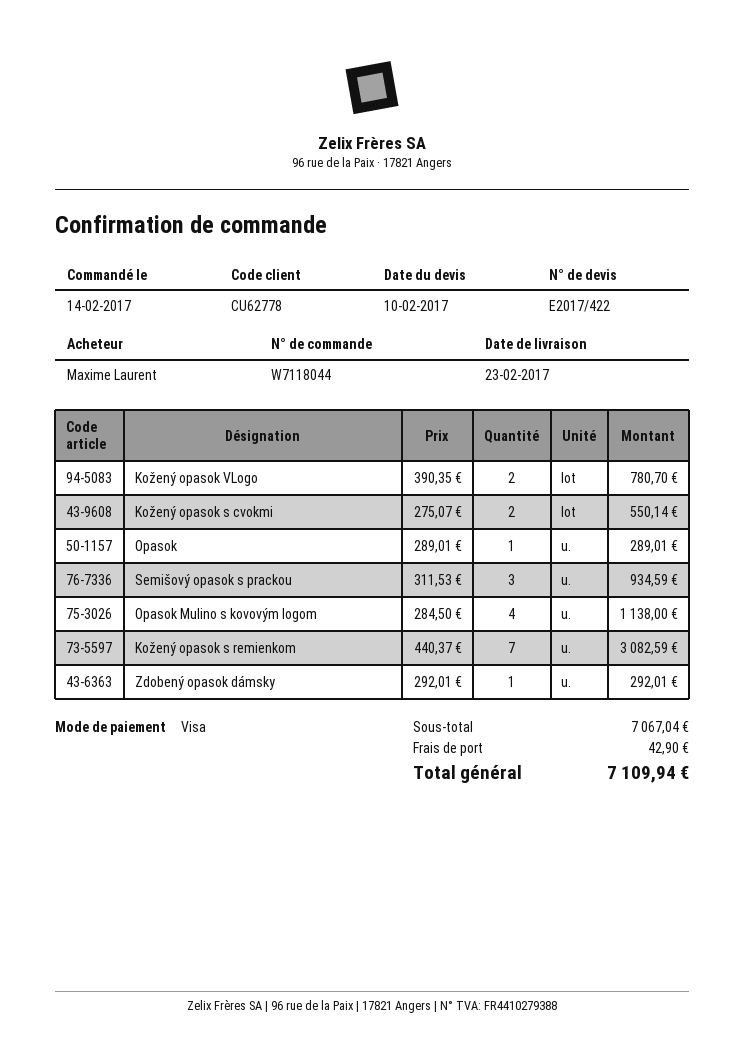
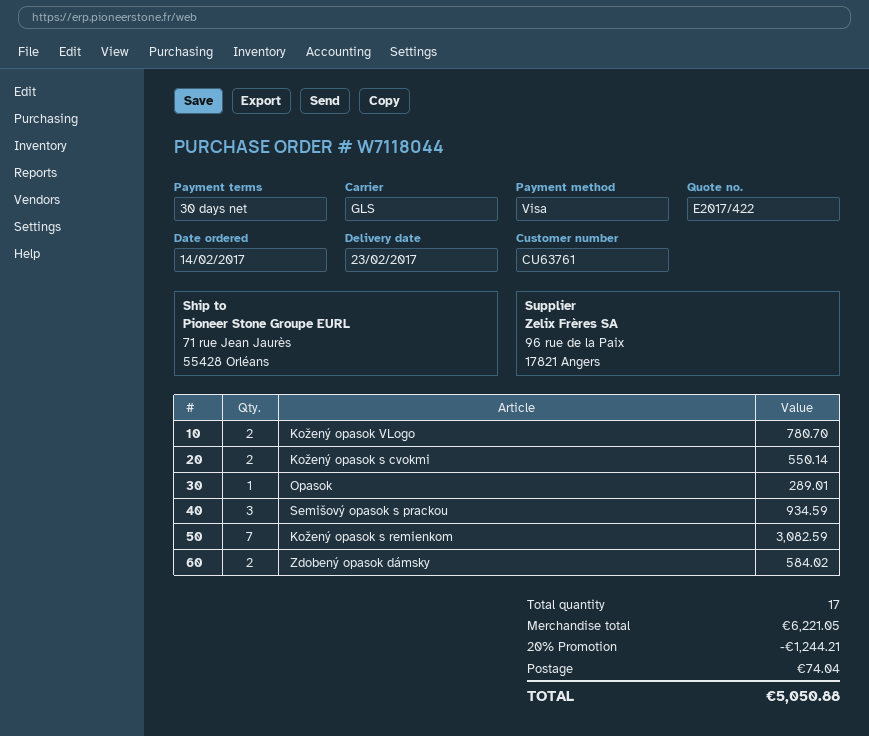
customer number: CU62778 -> CU63761
Opasok Mulino s kovovým logom: 4 for 1138.00 -> none
Zdobený opasok dámsky: 1 for 292.01 -> 2 for 584.02
subtotal: 7067.04 -> 6221.05
discount: none -> 20% = 1244.21
shipping: 42.90 -> 74.04
total: 7109.94 -> 5050.88

